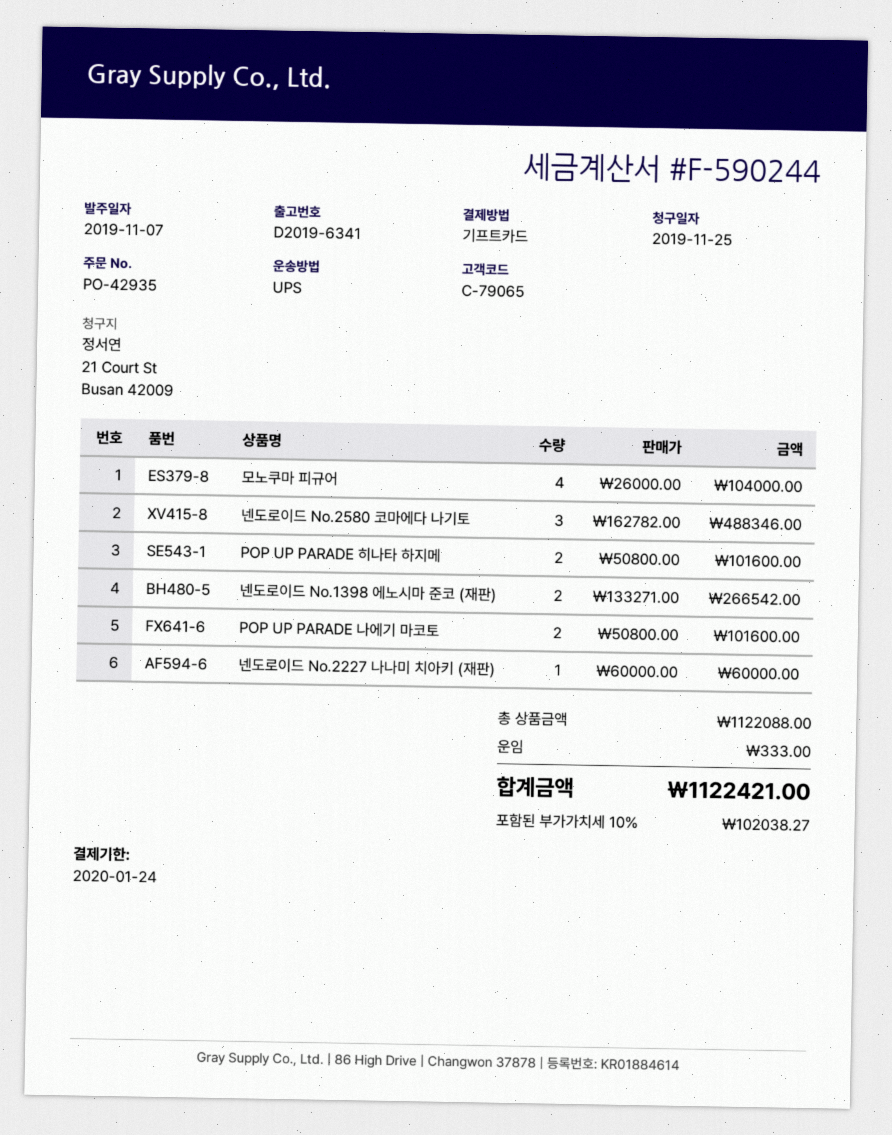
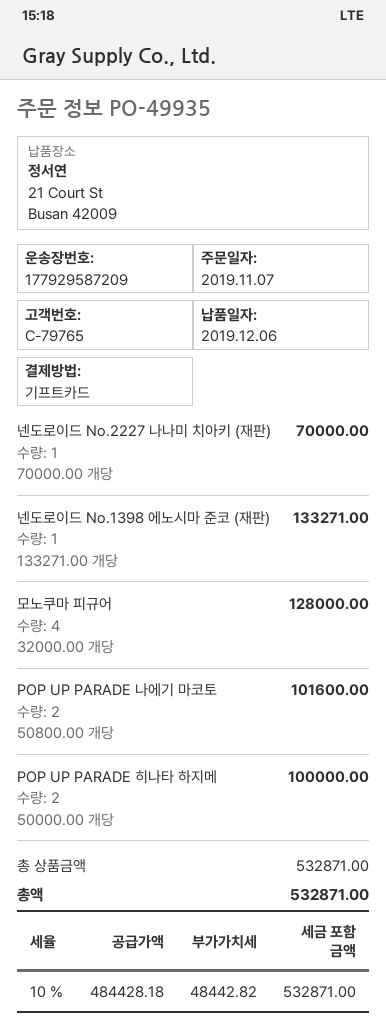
order number: PO-42935 -> PO-49935
customer number: C-79065 -> C-79765
모노쿠마 피규어: 4 x 26000.00 = 104000.00 -> 4 x 32000.00 = 128000.00
넨도로이드 No.2580 코마에다 나기토: 3 x 162782.00 = 488346.00 -> none
POP UP PARADE 히나타 하지메: 2 x 50800.00 = 101600.00 -> 2 x 50000.00 = 100000.00
넨도로이드 No.1398 에노시마 준코 (재판): 2 x 133271.00 = 266542.00 -> 1 x 133271.00 = 133271.00
넨도로이드 No.2227 나나미 치아키 (재판): 1 x 60000.00 = 60000.00 -> 1 x 70000.00 = 70000.00
subtotal: 1122088.00 -> 532871.00
shipping: 333.00 -> none
tax: 10% = 102038.27 -> 10% = 48442.82
total: 1122421.00 -> 532871.00

